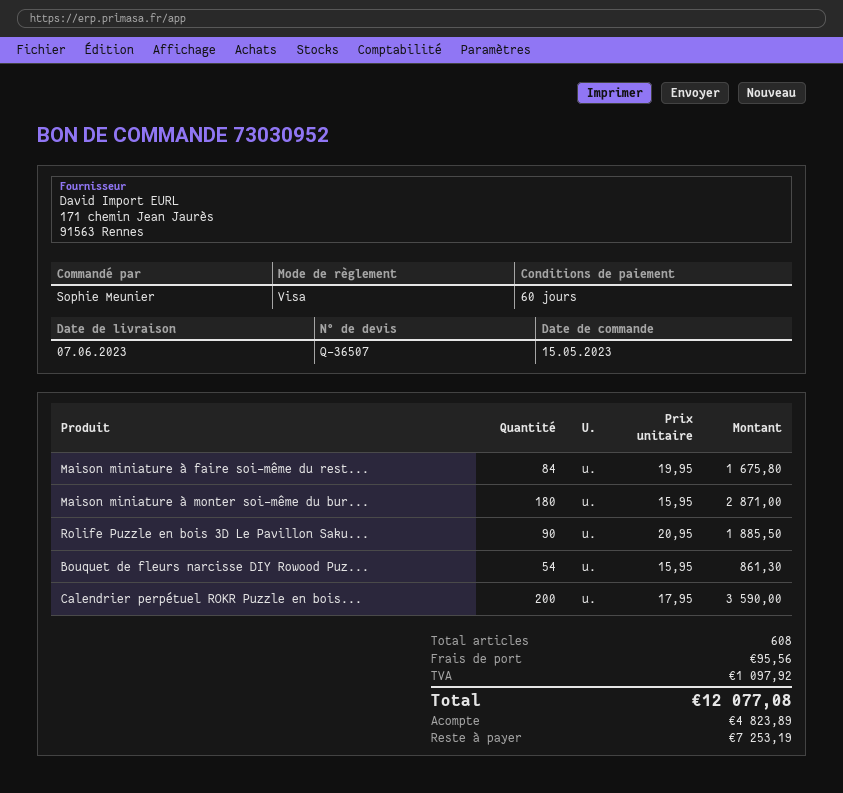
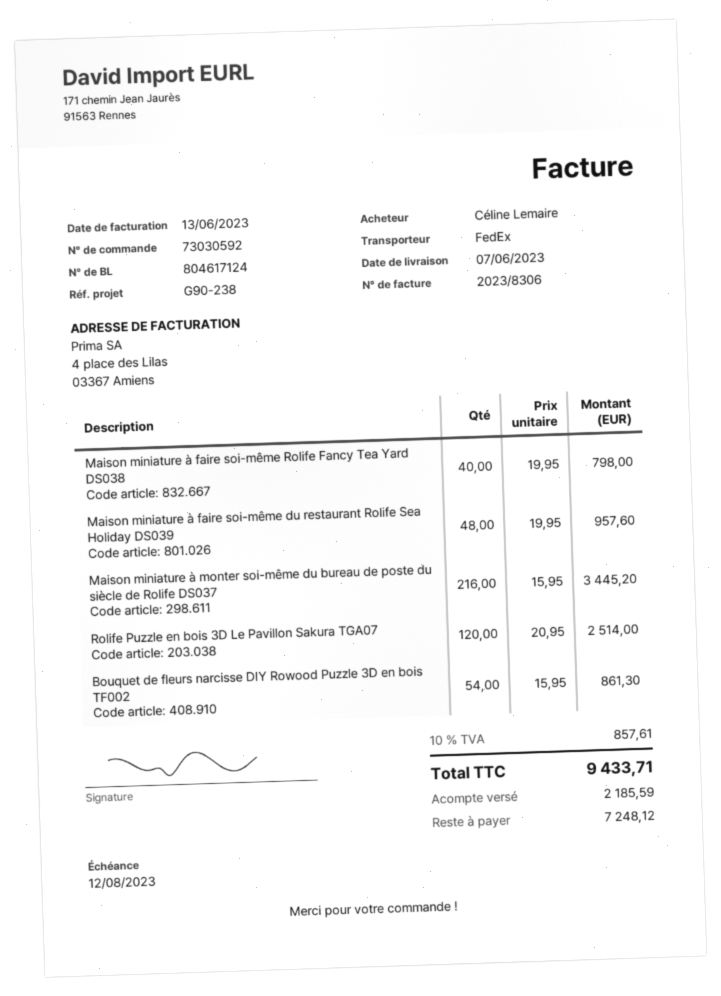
order number: 73030952 -> 73030592
ordered by: Sophie Meunier -> Céline Lemaire
Maison miniature à faire soi-même du rest...: 84 x 19.95 = 1675.80 -> 48 x 19.95 = 957.60
Maison miniature à monter soi-même du bur...: 180 x 15.95 = 2871.00 -> 216 x 15.95 = 3445.20
Rolife Puzzle en bois 3D Le Pavillon Saku...: 90 x 20.95 = 1885.50 -> 120 x 20.95 = 2514.00
Calendrier perpétuel ROKR Puzzle en bois...: 200 x 17.95 = 3590.00 -> none
Maison miniature à faire soi-même Rolife Fancy Tea Yard DS038: none -> 40 x 19.95 = 798.00
shipping: 95.56 -> none
tax: 1097.92 -> 857.61
total: 12077.08 -> 9433.71
deposit: 4823.89 -> 2185.59
balance: 7253.19 -> 7248.12

